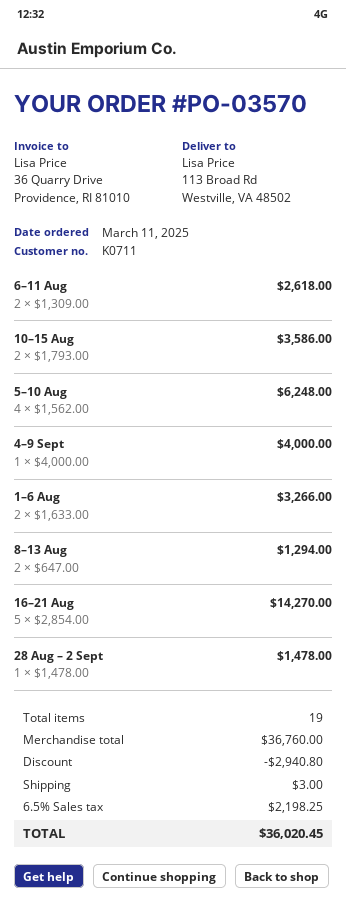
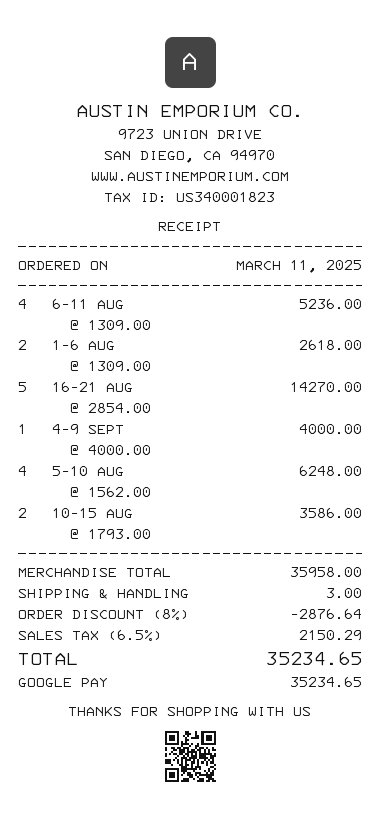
6–11 Aug: 2 x 1309.00 = 2618.00 -> 4 x 1309.00 = 5236.00
1–6 Aug: 2 x 1633.00 = 3266.00 -> 2 x 1309.00 = 2618.00
8–13 Aug: 2 x 647.00 = 1294.00 -> none
28 Aug – 2 Sept: 1 x 1478.00 = 1478.00 -> none
subtotal: 36760.00 -> 35958.00
discount: 2940.80 -> 2876.64
tax: 6.5% = 2198.25 -> 6.5% = 2150.29
total: 36020.45 -> 35234.65

